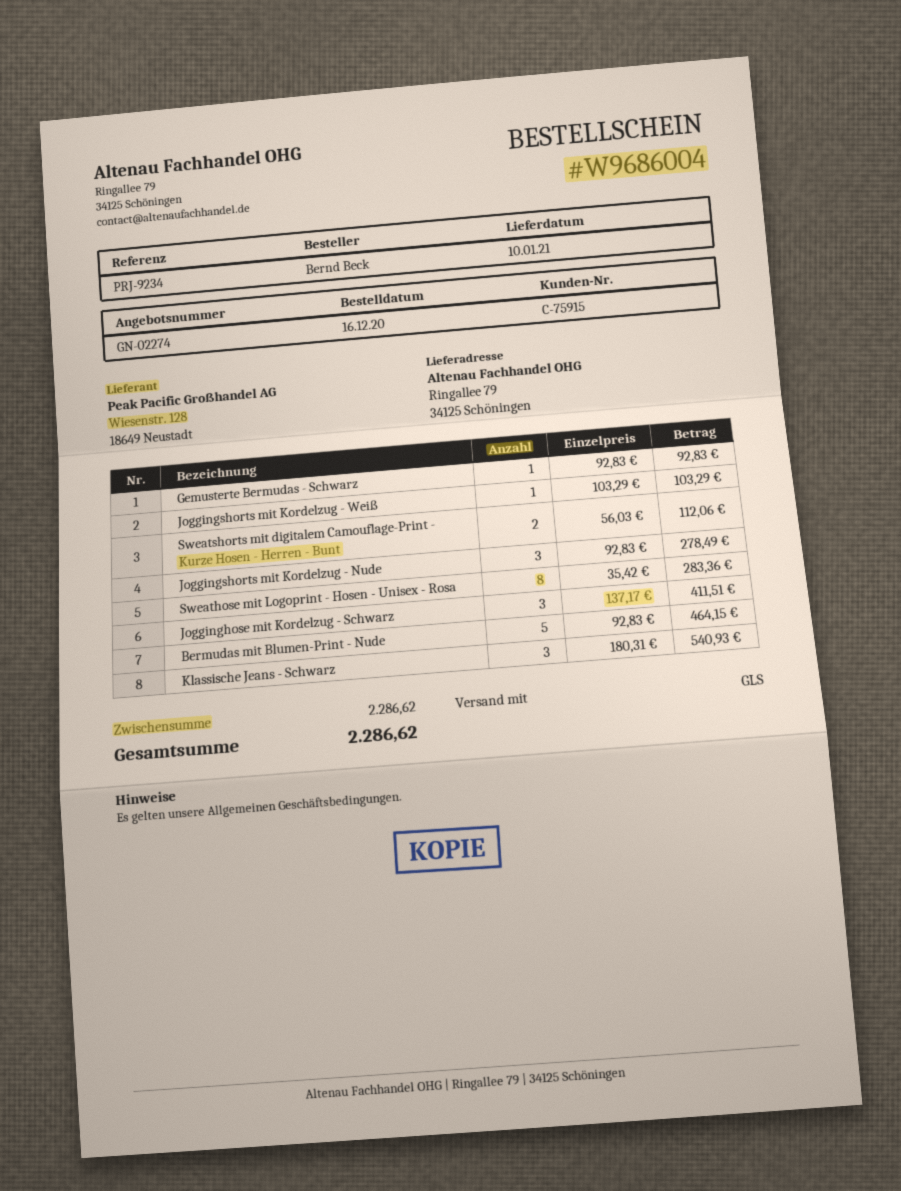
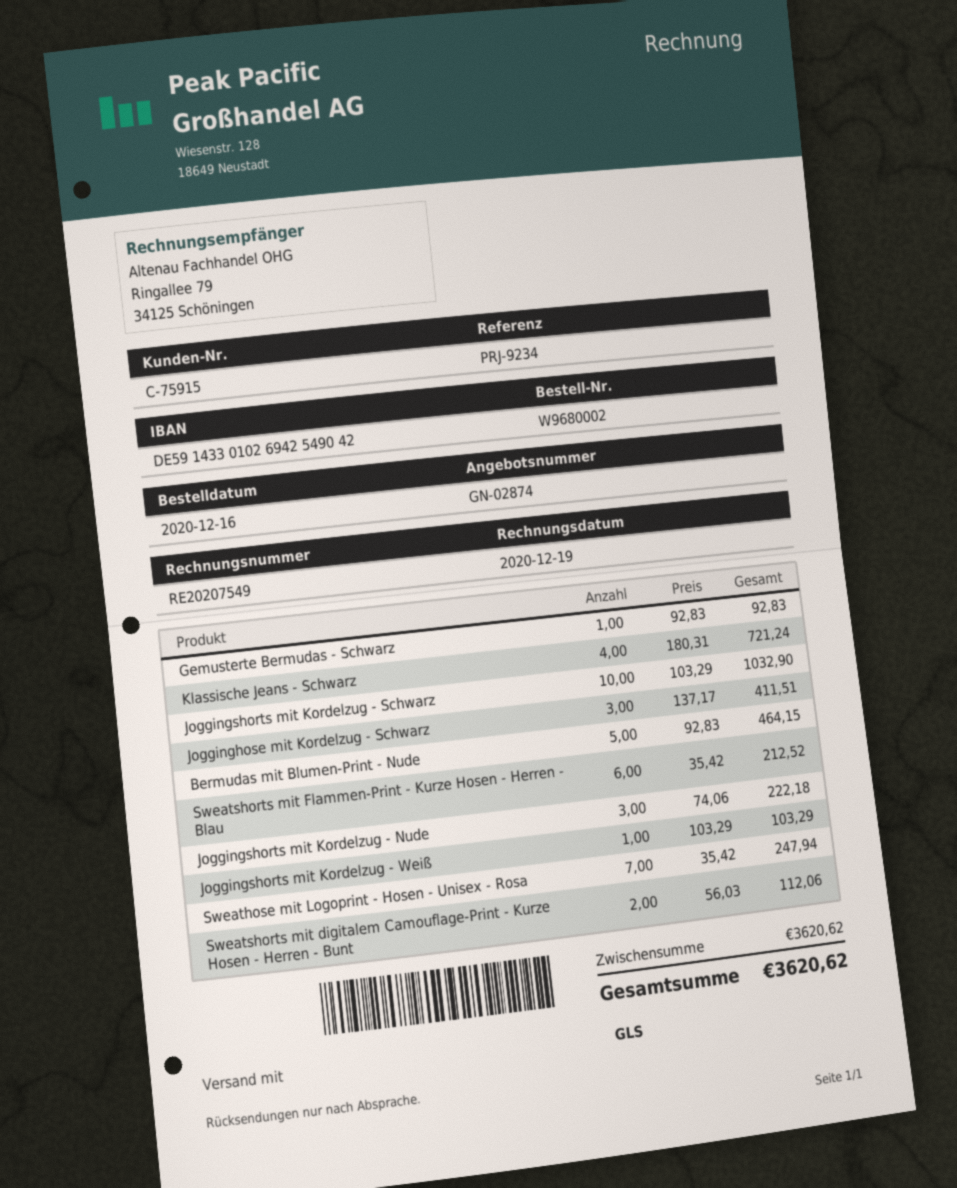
quote number: GN-02274 -> GN-02874
order number: W9686004 -> W9680002
Joggingshorts mit Kordelzug - Nude: 3 x 92.83 = 278.49 -> 3 x 74.06 = 222.18
Sweathose mit Logoprint - Hosen - Unisex - Rosa: 8 x 35.42 = 283.36 -> 7 x 35.42 = 247.94
Klassische Jeans - Schwarz: 3 x 180.31 = 540.93 -> 4 x 180.31 = 721.24
Joggingshorts mit Kordelzug - Schwarz: none -> 10 x 103.29 = 1032.90
Sweatshorts mit Flammen-Print - Kurze Hosen - Herren - Blau: none -> 6 x 35.42 = 212.52
subtotal: 2286.62 -> 3620.62
total: 2286.62 -> 3620.62

